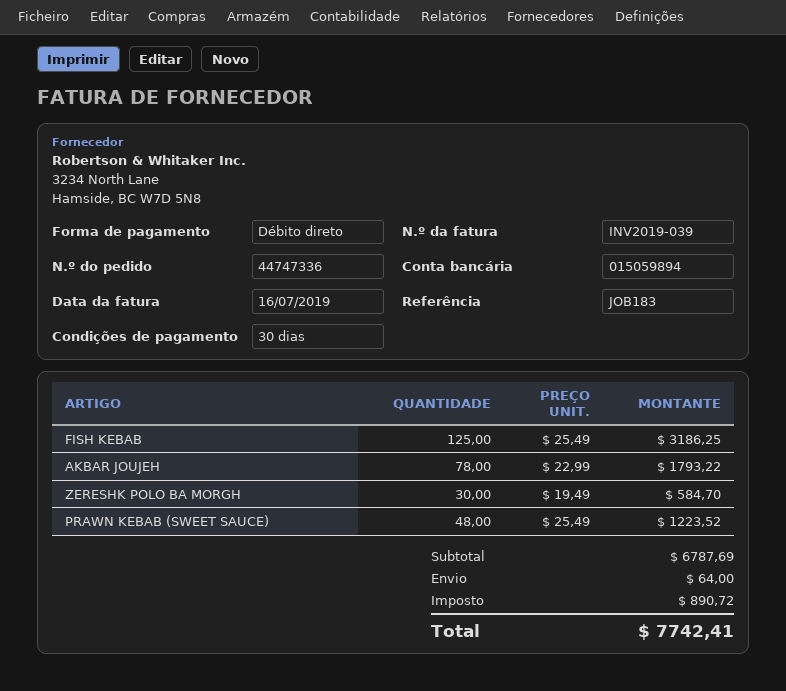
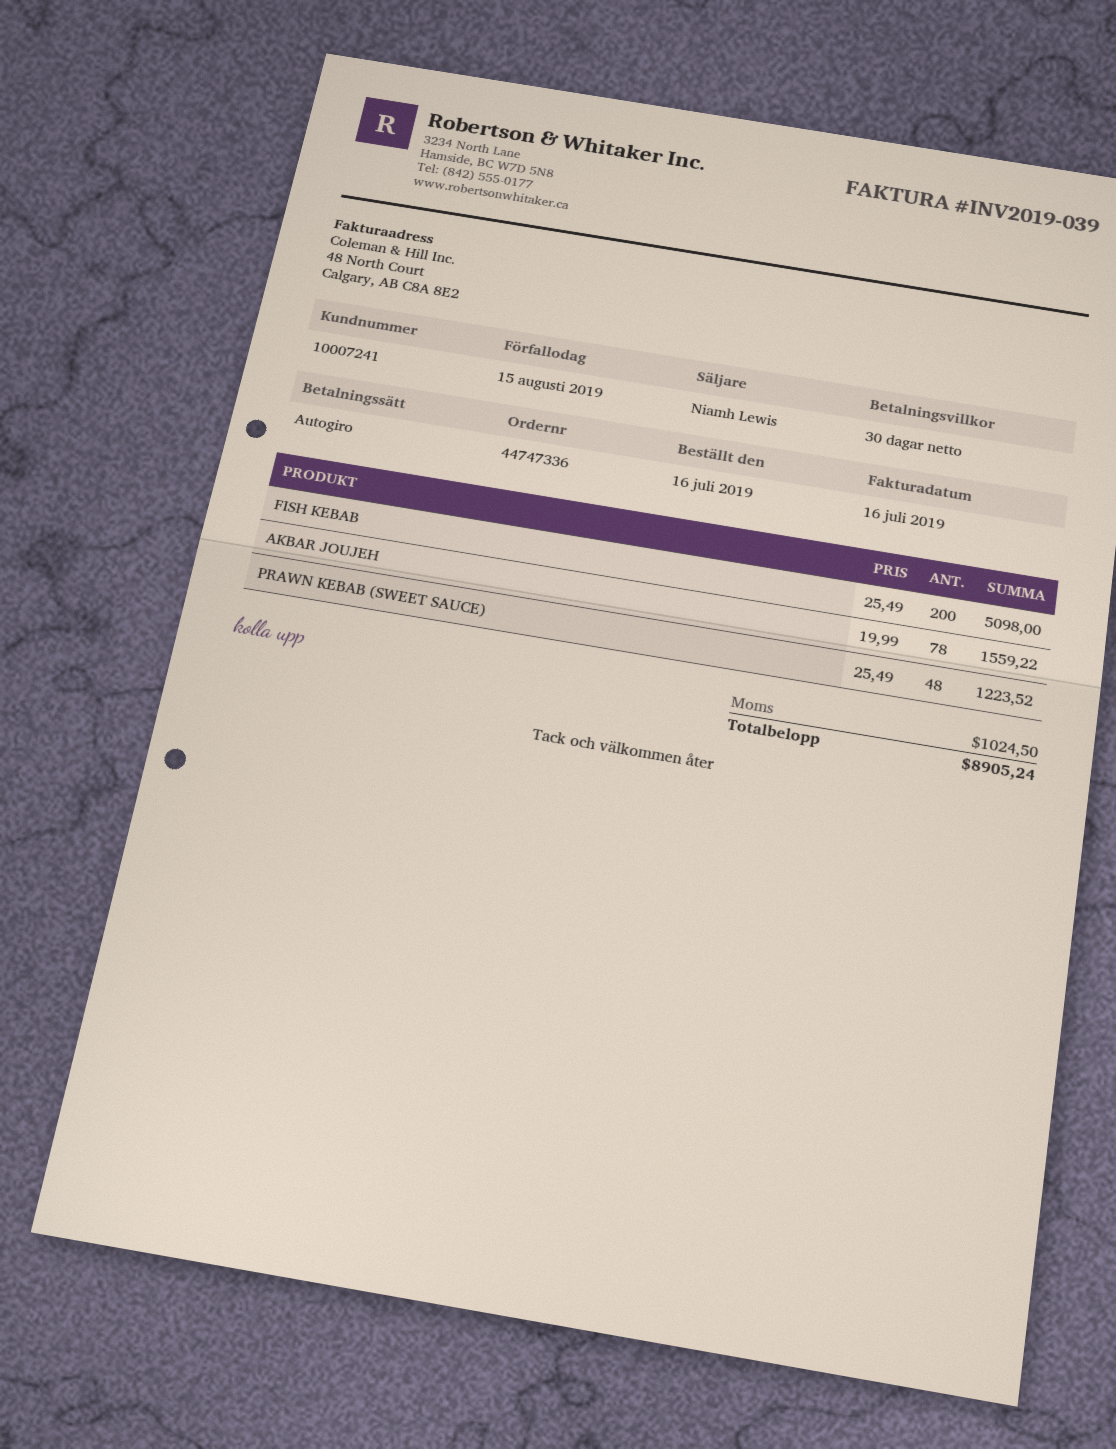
FISH KEBAB: 125 x 25.49 = 3186.25 -> 200 x 25.49 = 5098.00
AKBAR JOUJEH: 78 x 22.99 = 1793.22 -> 78 x 19.99 = 1559.22
ZERESHK POLO BA MORGH: 30 x 19.49 = 584.70 -> none
shipping: 64.00 -> none
tax: 890.72 -> 1024.50
total: 7742.41 -> 8905.24

